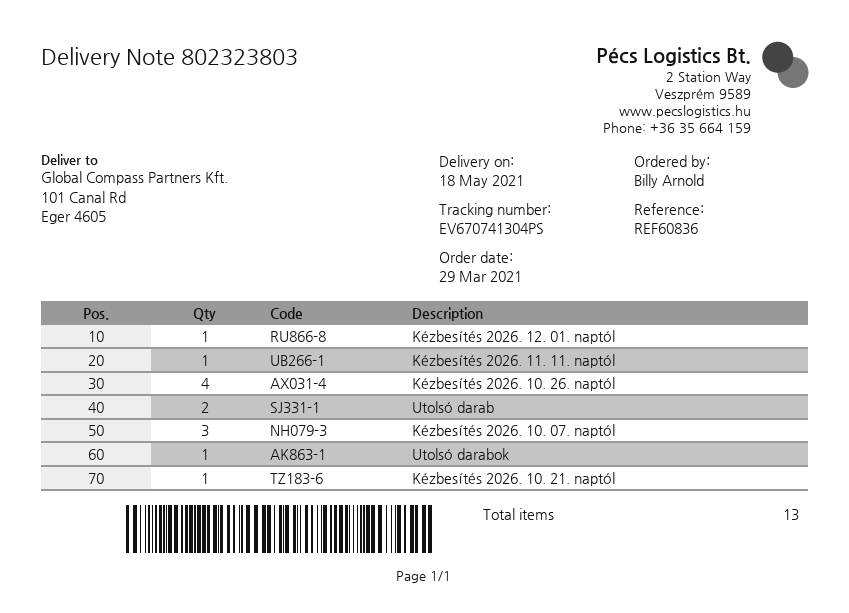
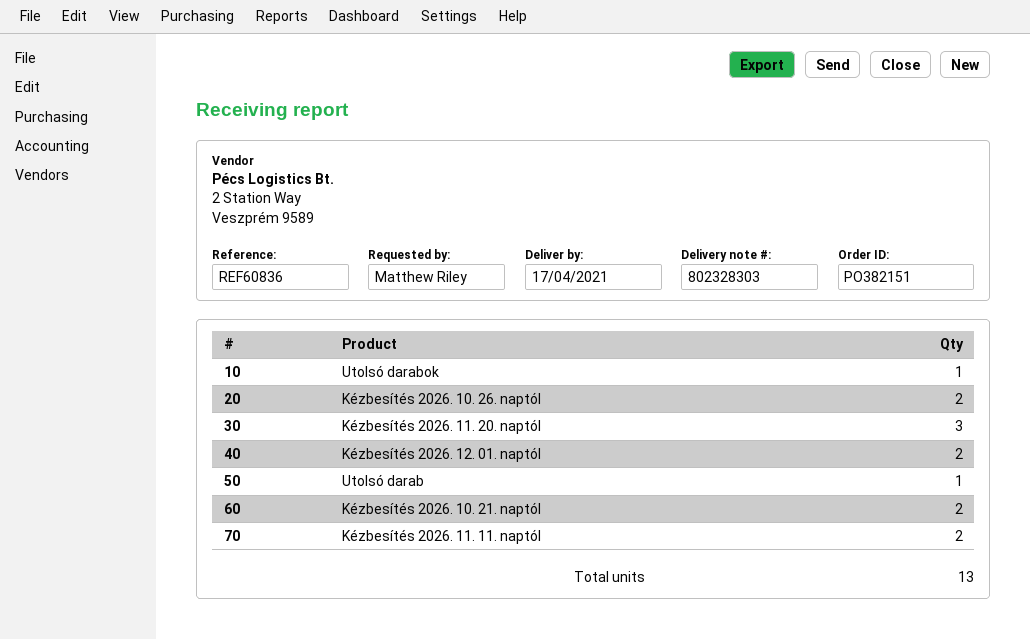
delivery note number: 802323803 -> 802328303
delivery date: 2021-05-18 -> 2021-04-17
ordered by: Billy Arnold -> Matthew Riley
Kézbesítés 2026. 12. 01. naptól: 1 -> 2
Kézbesítés 2026. 11. 11. naptól: 1 -> 2
Kézbesítés 2026. 10. 26. naptól: 4 -> 2
Utolsó darab: 2 -> 1
Kézbesítés 2026. 10. 07. naptól: 3 -> none
Kézbesítés 2026. 10. 21. naptól: 1 -> 2
Kézbesítés 2026. 11. 20. naptól: none -> 3

